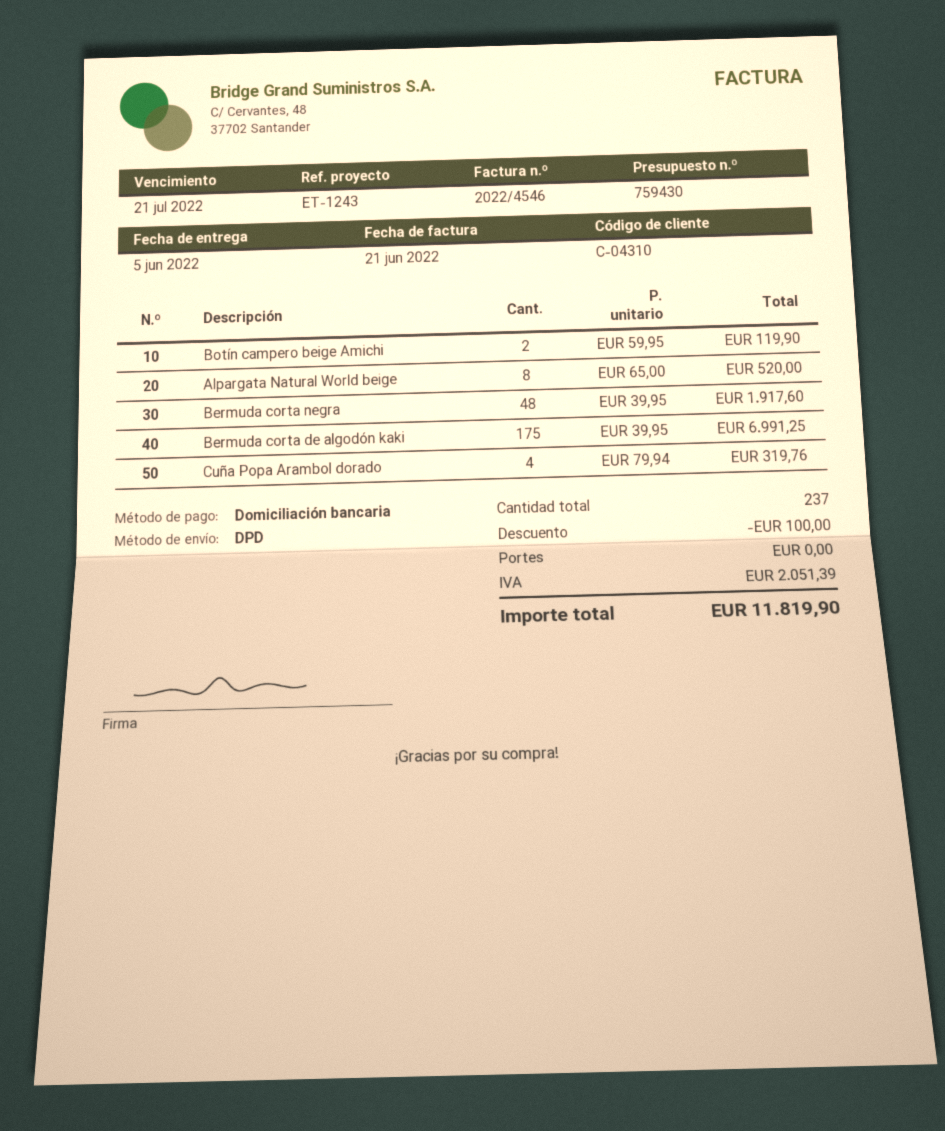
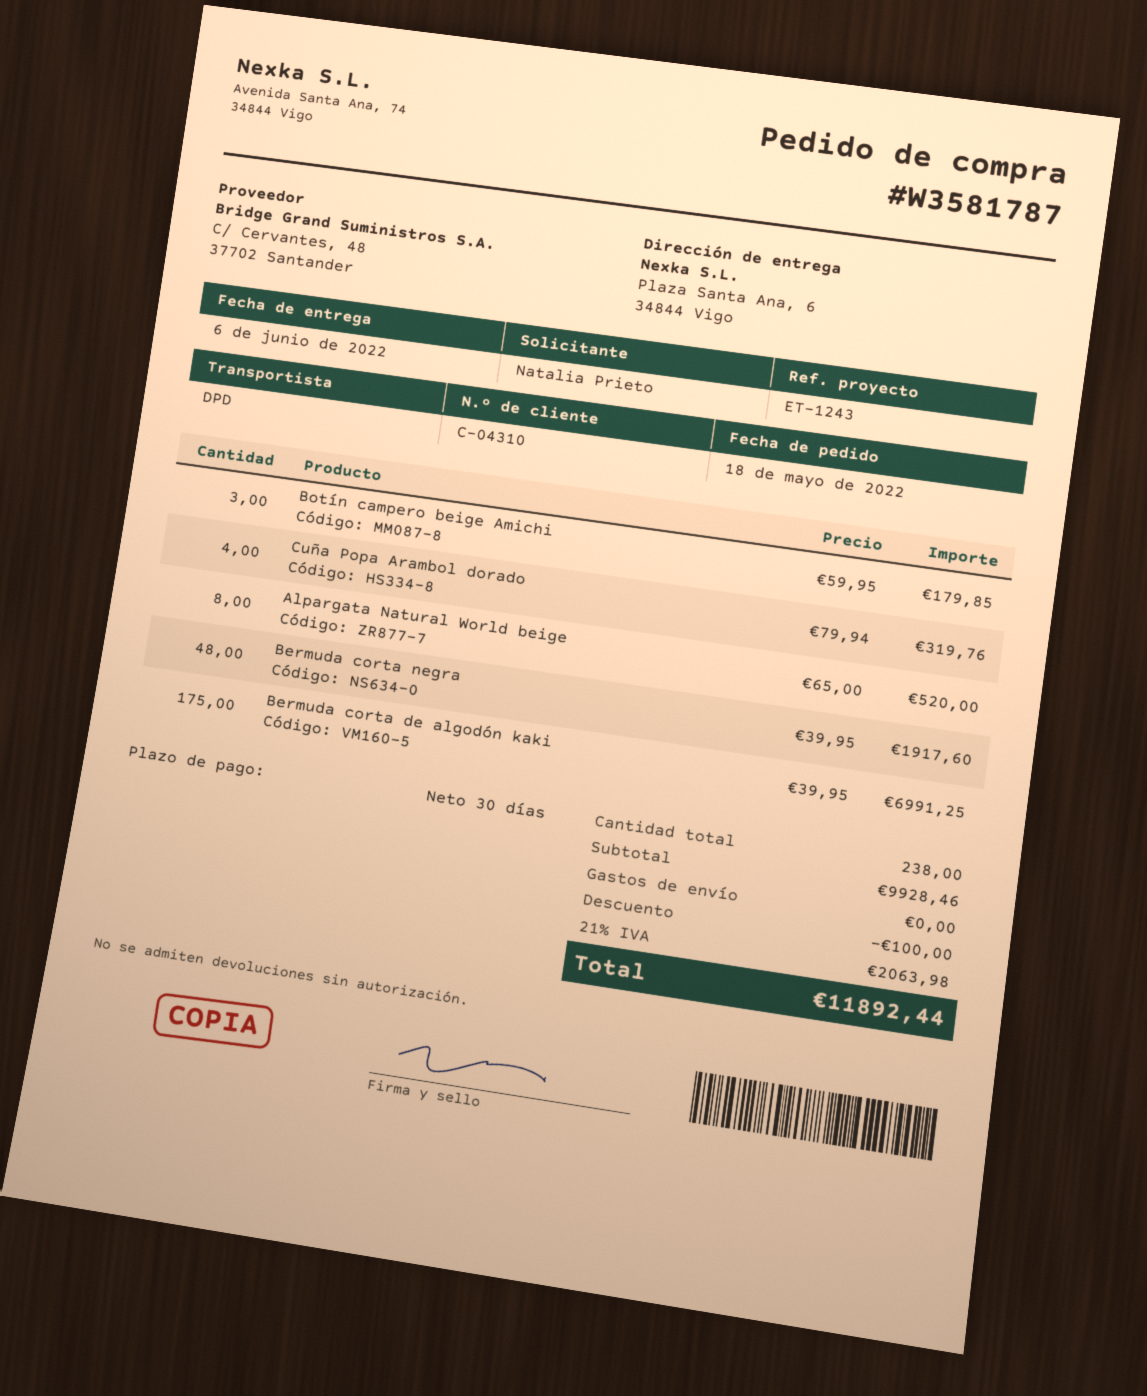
delivery date: 2022-06-05 -> 2022-06-06
Botín campero beige Amichi: 2 x 59.95 = 119.90 -> 3 x 59.95 = 179.85
total quantity: 237 -> 238
tax: 2051.39 -> 2063.98
total: 11819.90 -> 11892.44

